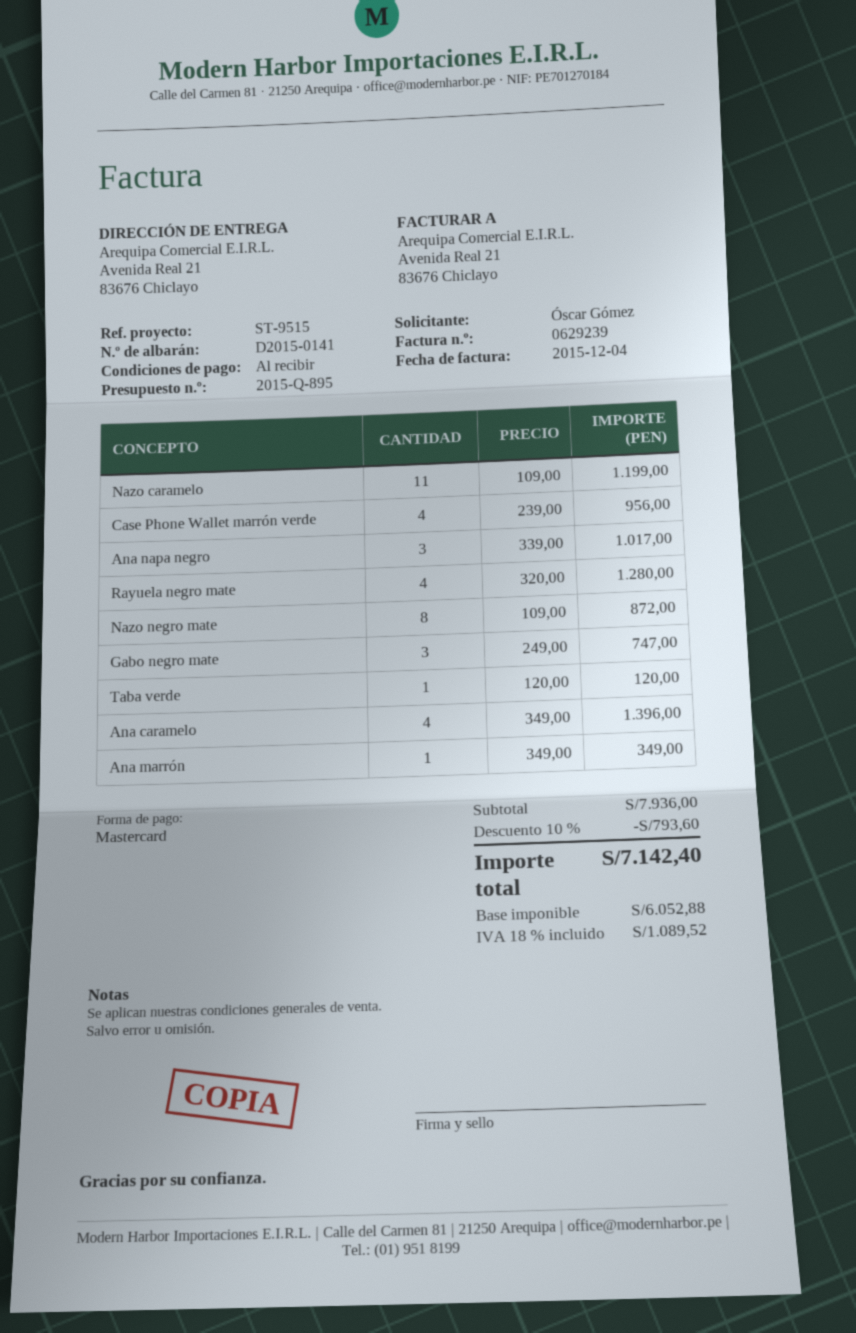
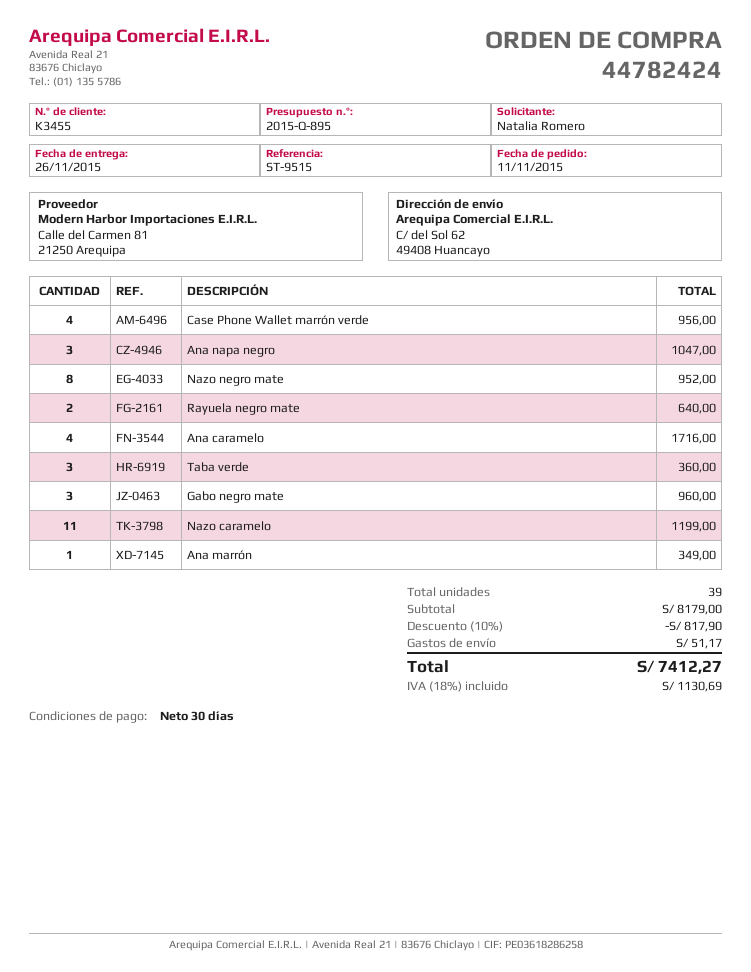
payment terms: on receipt -> 30 days
ordered by: Óscar Gómez -> Natalia Romero
ship to: Avenida Real 21, 83676 Chiclayo -> C/ del Sol 62, 49408 Huancayo
Ana napa negro: 3 for 1017.00 -> 3 for 1047.00
Rayuela negro mate: 4 for 1280.00 -> 2 for 640.00
Nazo negro mate: 8 for 872.00 -> 8 for 952.00
Gabo negro mate: 3 for 747.00 -> 3 for 960.00
Taba verde: 1 for 120.00 -> 3 for 360.00
Ana caramelo: 4 for 1396.00 -> 4 for 1716.00
subtotal: 7936.00 -> 8179.00
discount: 10% = 793.60 -> 10% = 817.90
shipping: none -> 51.17
tax: 18% = 1089.52 -> 18% = 1130.69
total: 7142.40 -> 7412.27

